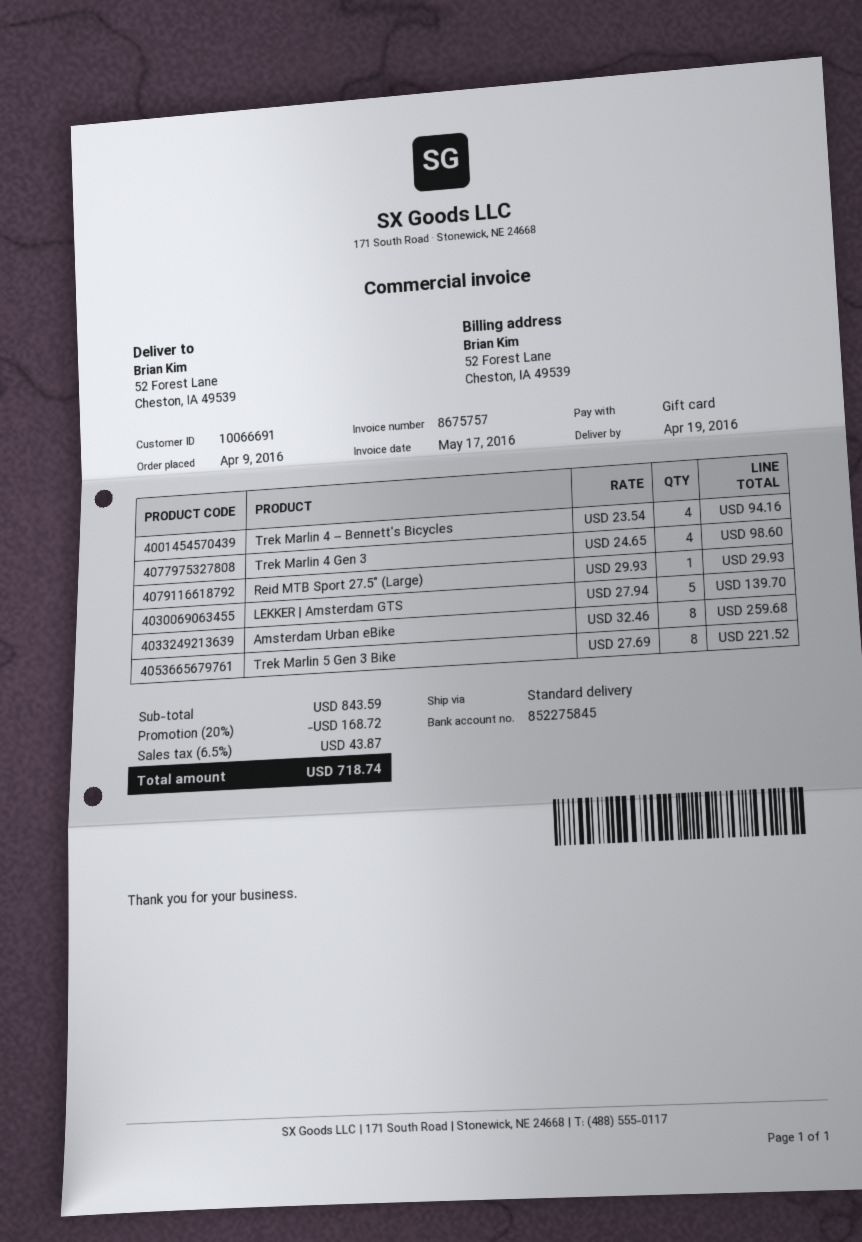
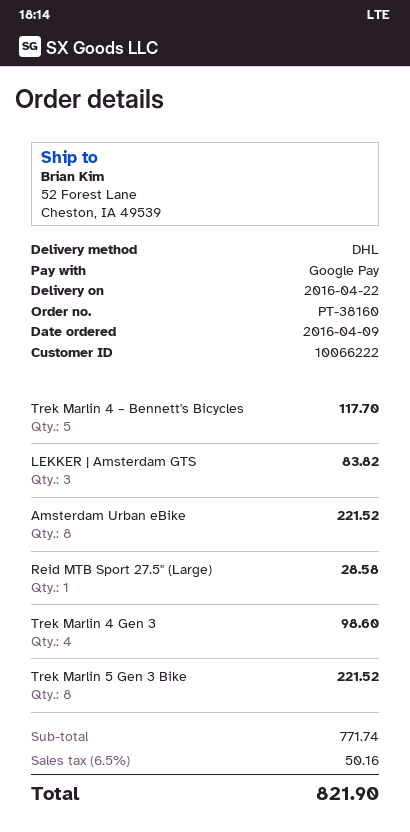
delivery date: 2016-04-19 -> 2016-04-22
customer number: 10066691 -> 10066222
payment method: gift card -> Google Pay
shipping method: standard -> DHL
Trek Marlin 4 – Bennett's Bicycles: 4 for 94.16 -> 5 for 117.70
Reid MTB Sport 27.5" (Large): 1 for 29.93 -> 1 for 28.58
LEKKER | Amsterdam GTS: 5 for 139.70 -> 3 for 83.82
Amsterdam Urban eBike: 8 for 259.68 -> 8 for 221.52
subtotal: 843.59 -> 771.74
discount: 20% = 168.72 -> none
tax: 6.5% = 43.87 -> 6.5% = 50.16
total: 718.74 -> 821.90

